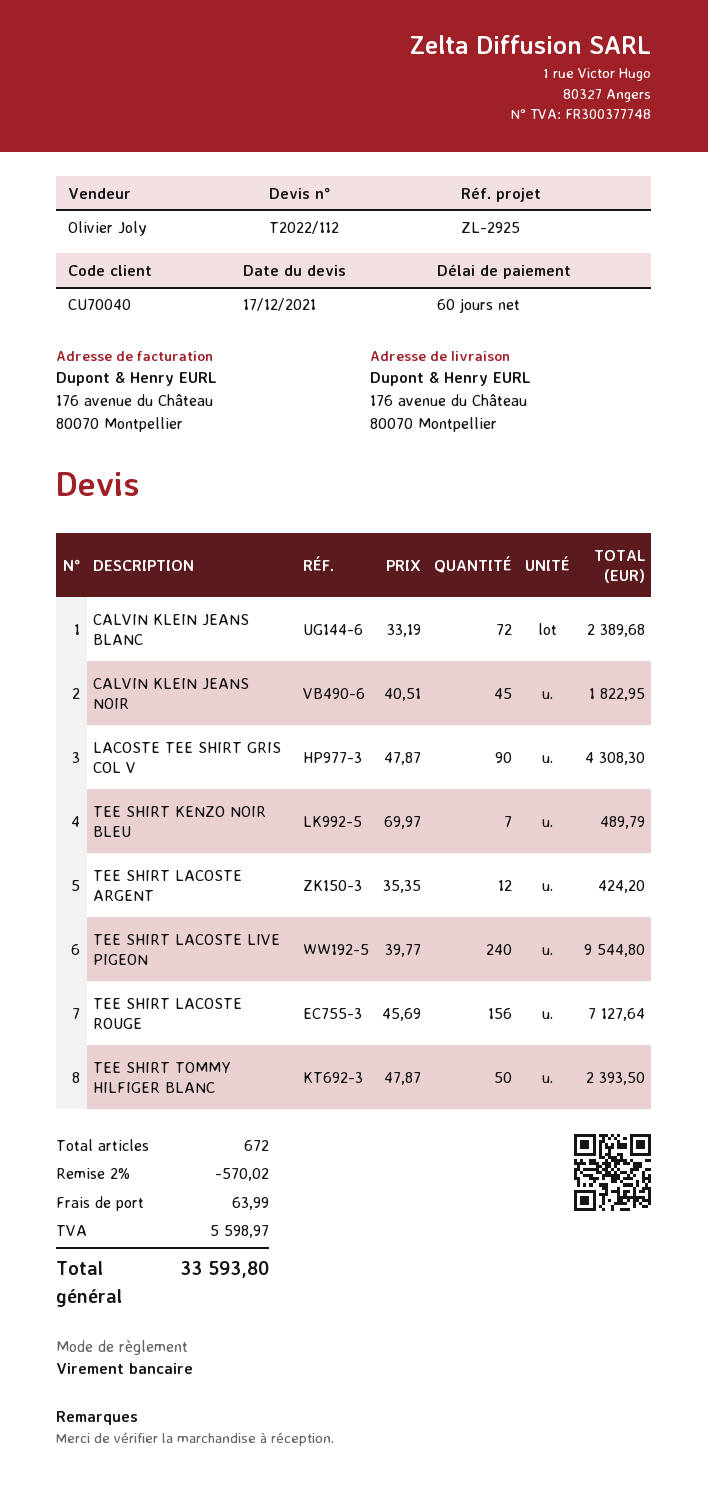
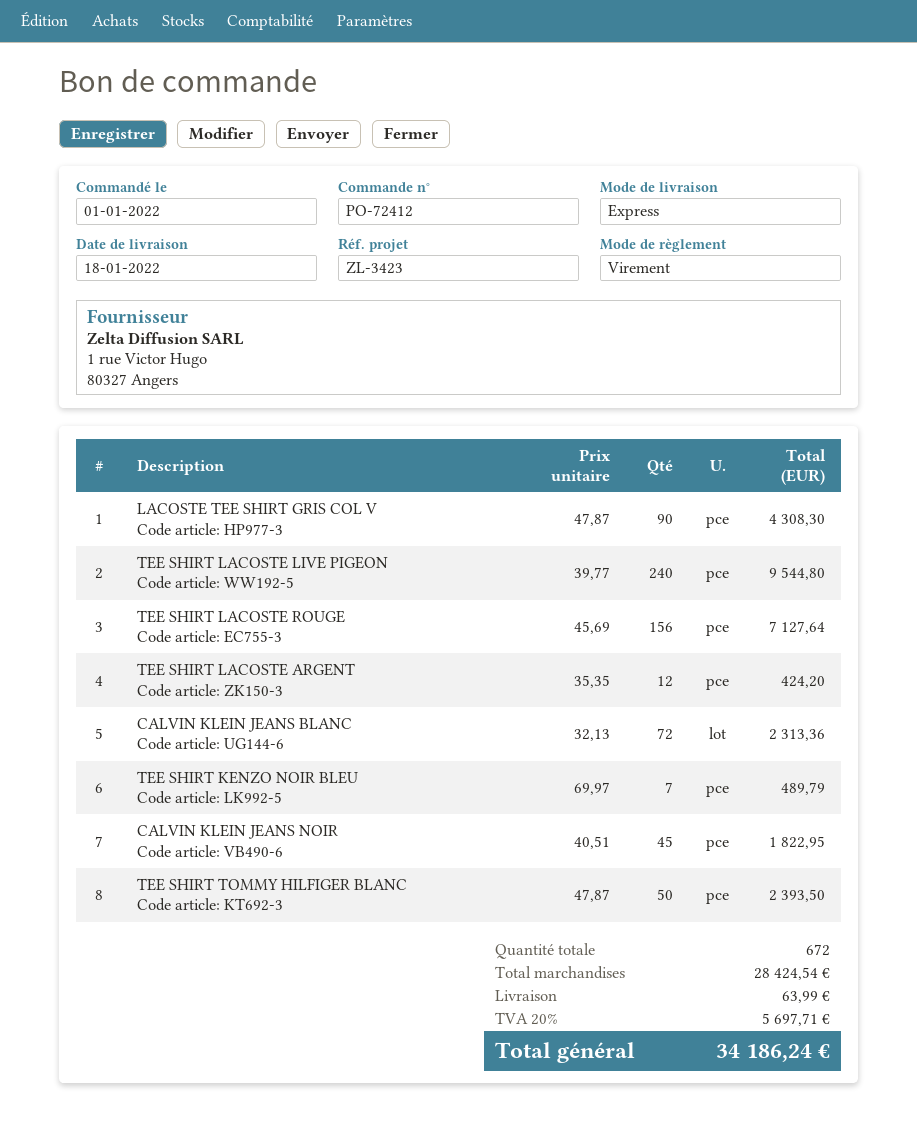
reference: ZL-2925 -> ZL-3423
CALVIN KLEIN JEANS BLANC: 72 x 33.19 = 2389.68 -> 72 x 32.13 = 2313.36
discount: 2% = 570.02 -> none
tax: 5598.97 -> 5697.71
total: 33593.80 -> 34186.24

